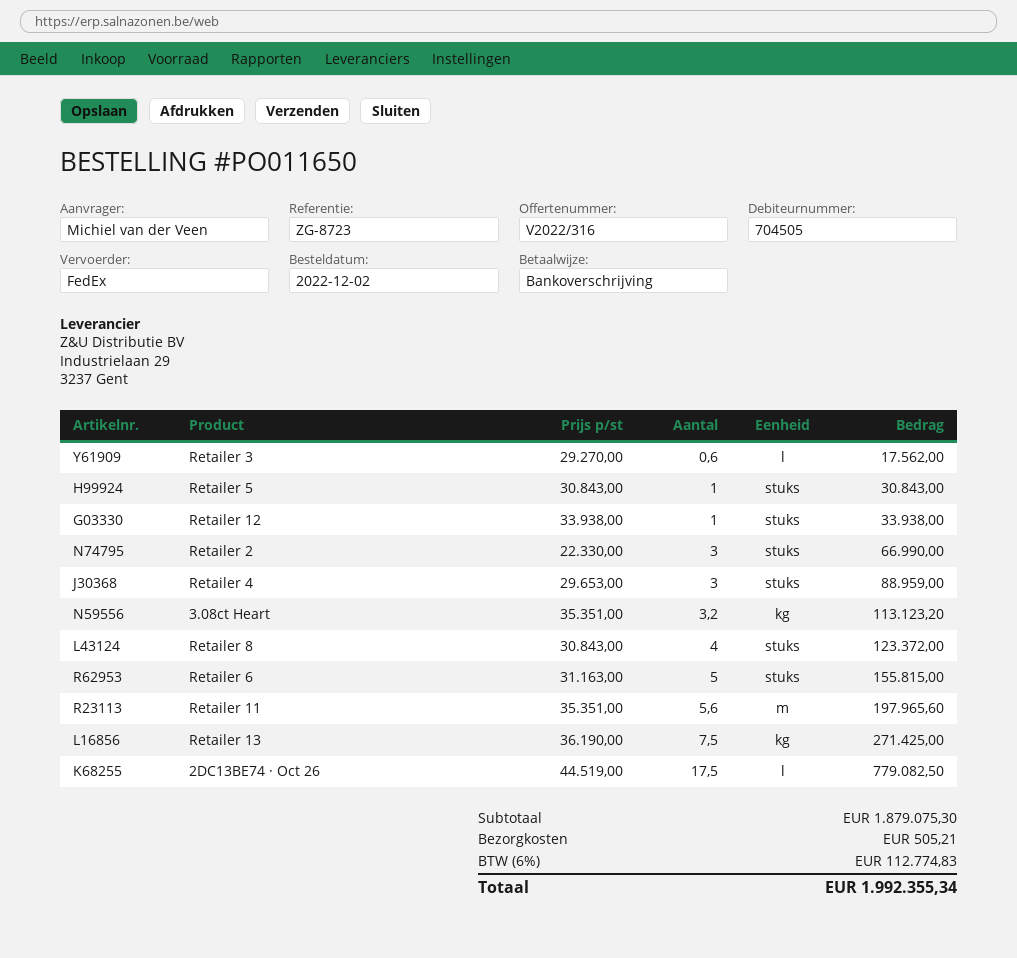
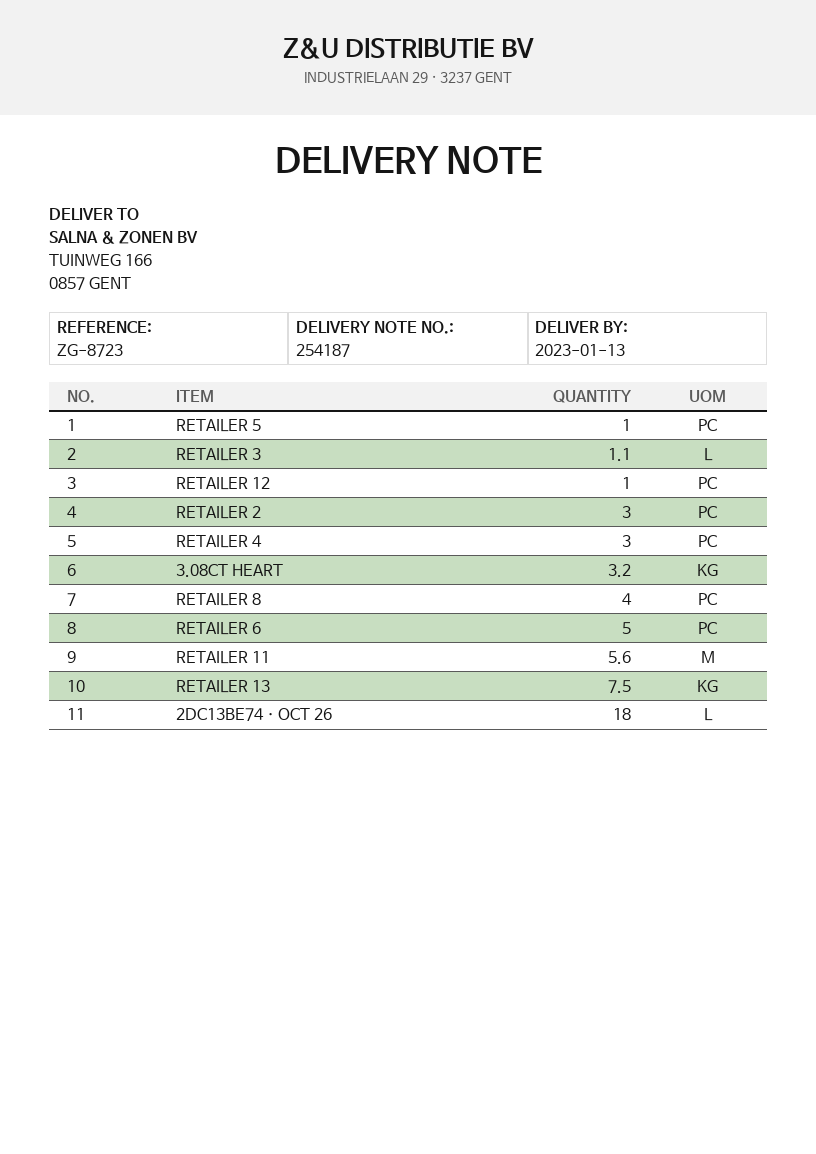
Retailer 3: 0.6 -> 1.1
2DC13BE74 · Oct 26: 17.5 -> 18

